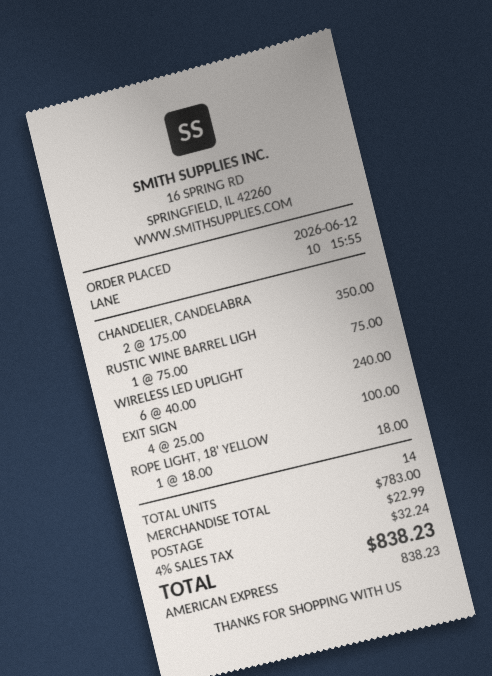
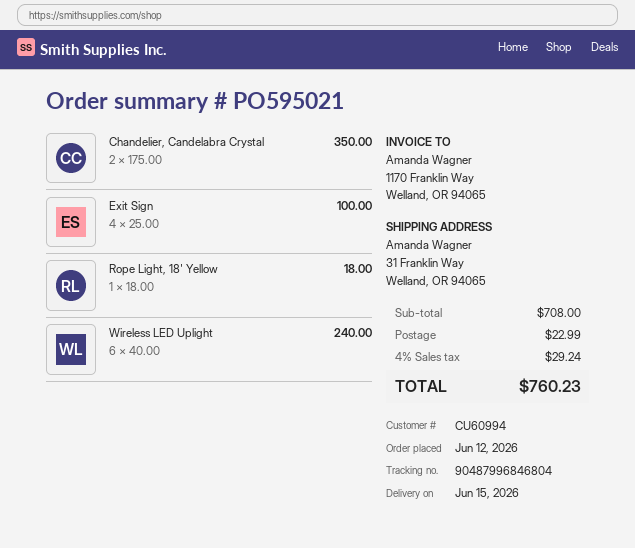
RUSTIC WINE BARREL LIGH: 1 x 75.00 = 75.00 -> none
subtotal: 783.00 -> 708.00
tax: 4% = 32.24 -> 4% = 29.24
total: 838.23 -> 760.23

